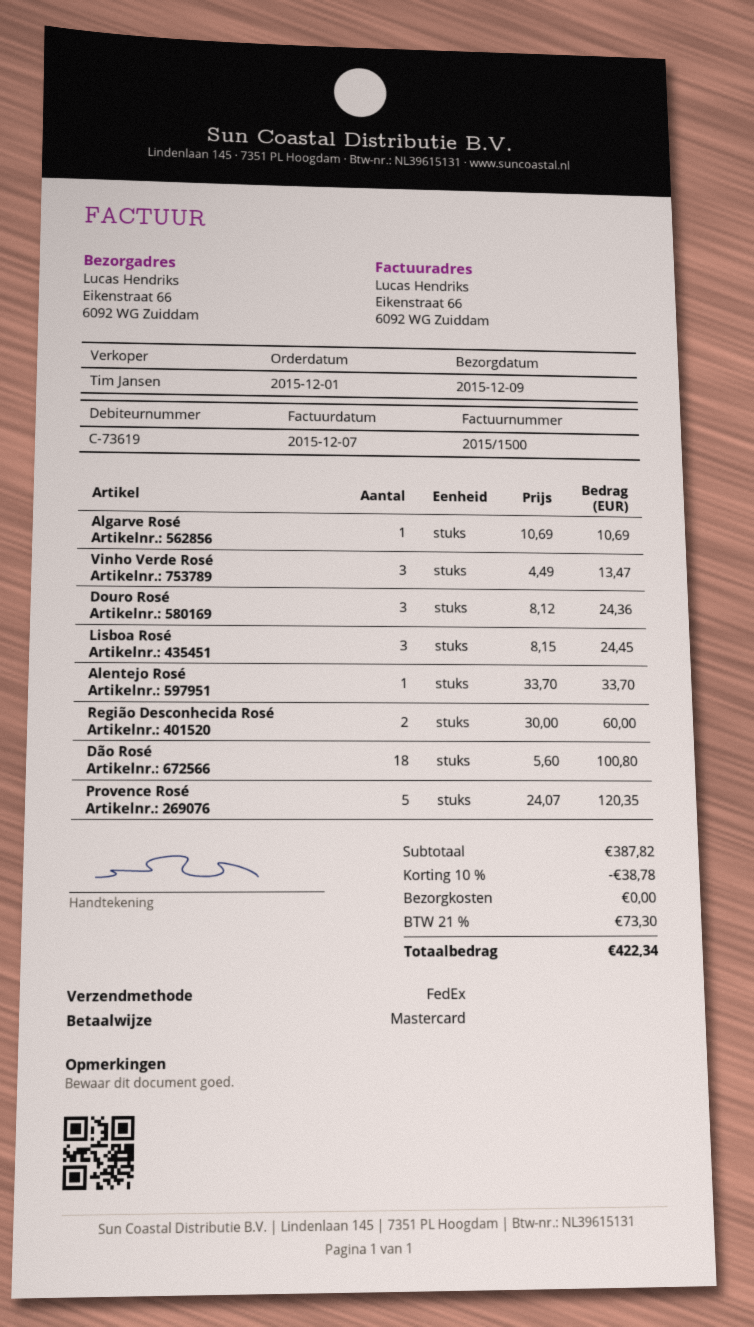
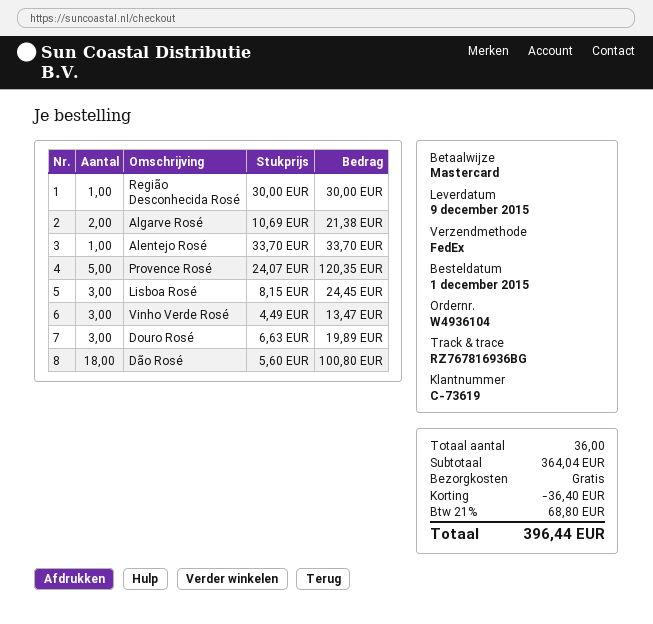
Algarve Rosé: 1 x 10.69 = 10.69 -> 2 x 10.69 = 21.38
Douro Rosé: 3 x 8.12 = 24.36 -> 3 x 6.63 = 19.89
Região Desconhecida Rosé: 2 x 30.00 = 60.00 -> 1 x 30.00 = 30.00
subtotal: 387.82 -> 364.04
discount: 38.78 -> 36.40
tax: 21% = 73.30 -> 21% = 68.80
total: 422.34 -> 396.44

